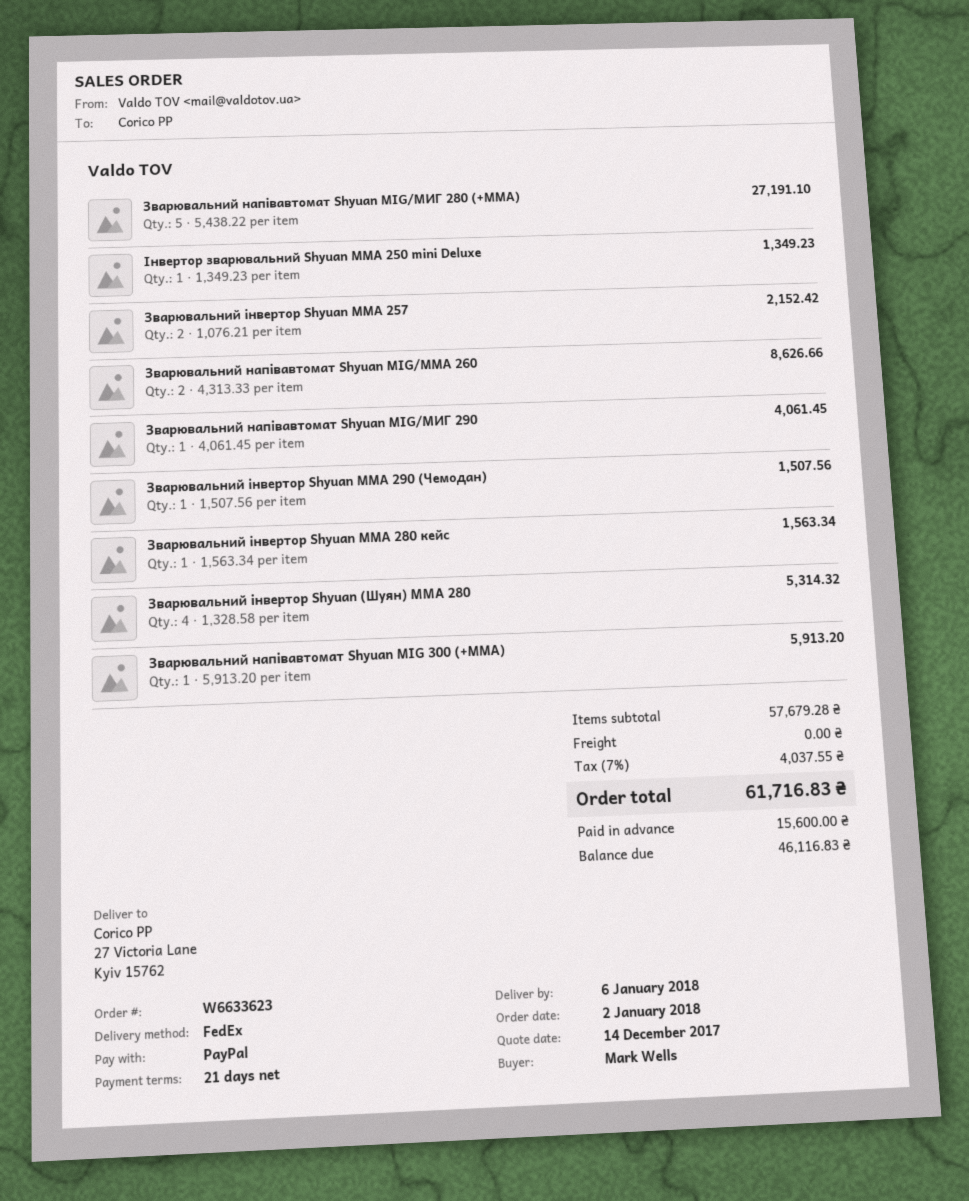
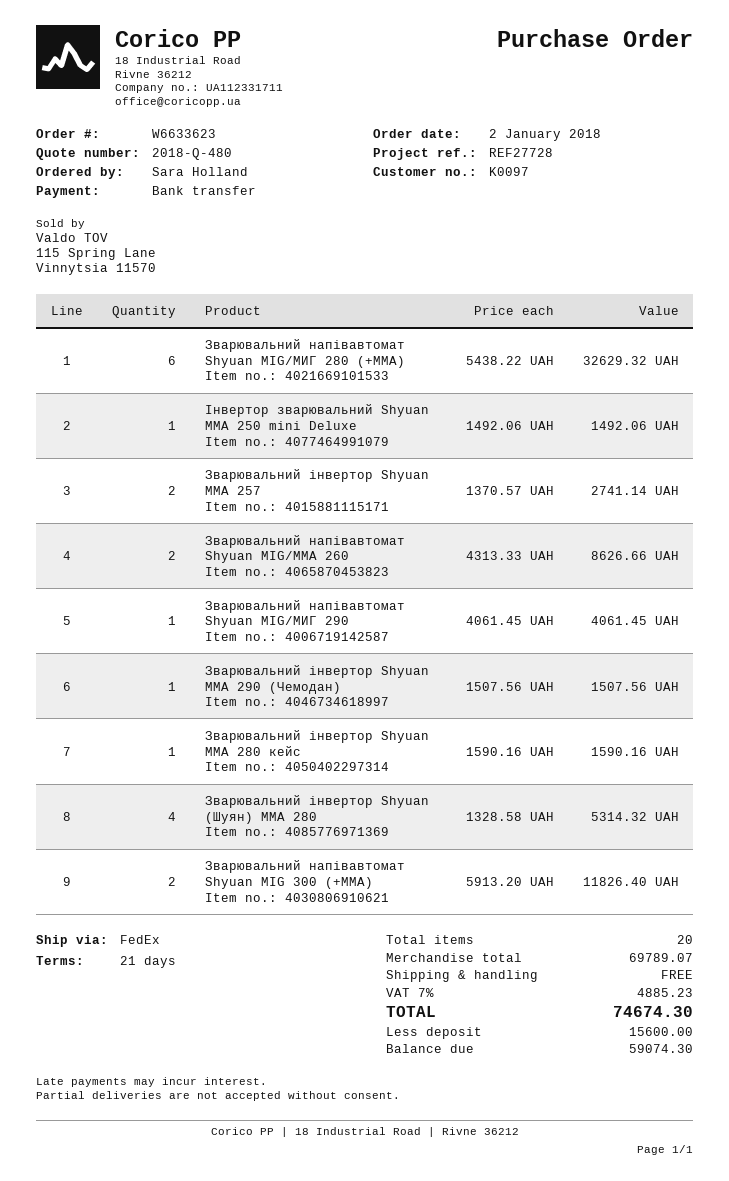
ordered by: Mark Wells -> Sara Holland
payment method: PayPal -> bank transfer
Зварювальний напівавтомат Shyuan MIG/МИГ 280 (+MMA): 5 x 5438.22 = 27191.10 -> 6 x 5438.22 = 32629.32
Інвертор зварювальний Shyuan MMA 250 mini Deluxe: 1 x 1349.23 = 1349.23 -> 1 x 1492.06 = 1492.06
Зварювальний інвертор Shyuan MMA 257: 2 x 1076.21 = 2152.42 -> 2 x 1370.57 = 2741.14
Зварювальний інвертор Shyuan MMA 280 кейс: 1 x 1563.34 = 1563.34 -> 1 x 1590.16 = 1590.16
Зварювальний напівавтомат Shyuan MIG 300 (+MMA): 1 x 5913.20 = 5913.20 -> 2 x 5913.20 = 11826.40
subtotal: 57679.28 -> 69789.07
tax: 7% = 4037.55 -> 7% = 4885.23
total: 61716.83 -> 74674.30
balance: 46116.83 -> 59074.30

